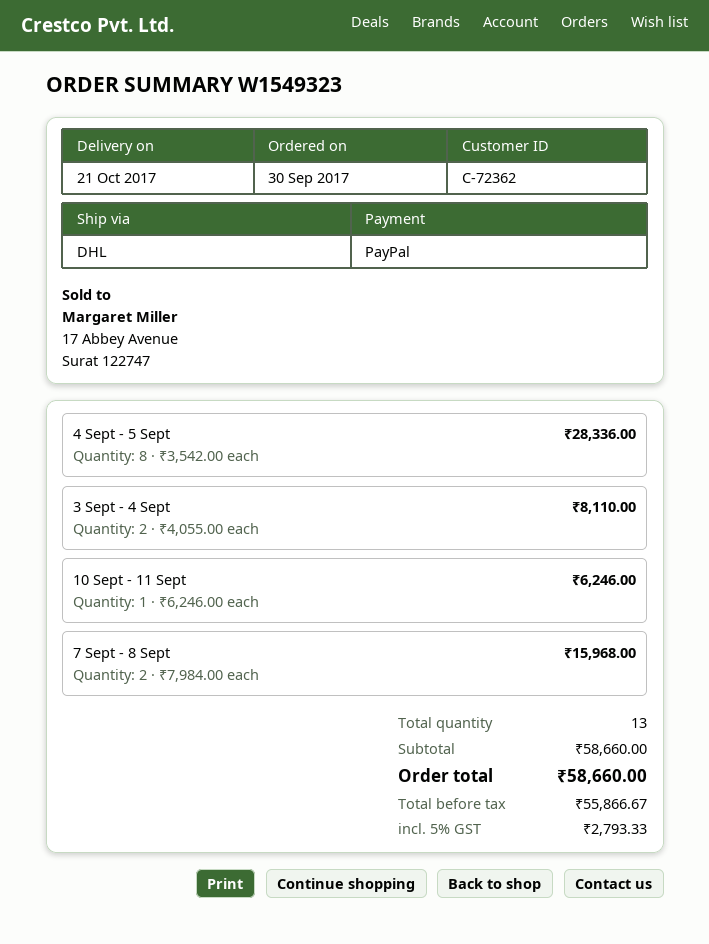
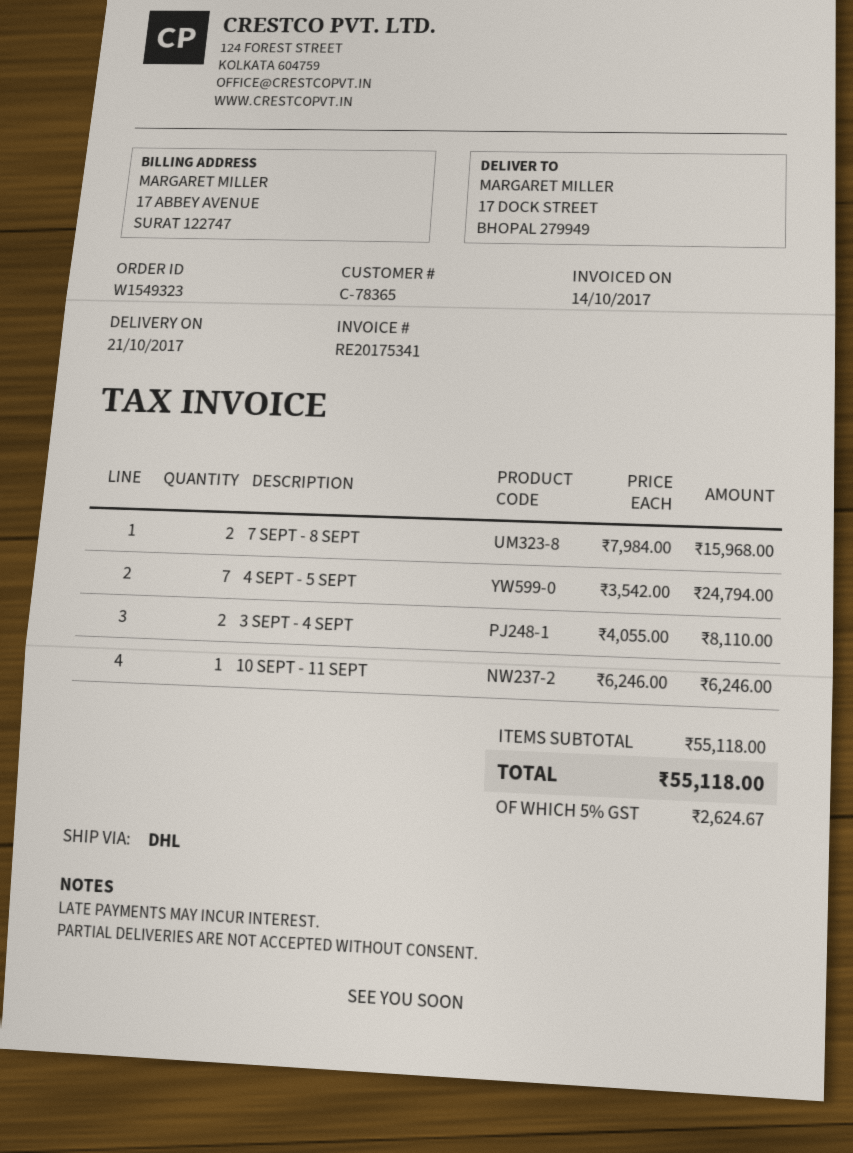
customer number: C-72362 -> C-78365
4 Sept - 5 Sept: 8 x 3542.00 = 28336.00 -> 7 x 3542.00 = 24794.00
subtotal: 58660.00 -> 55118.00
tax: 5% = 2793.33 -> 5% = 2624.67
total: 58660.00 -> 55118.00

